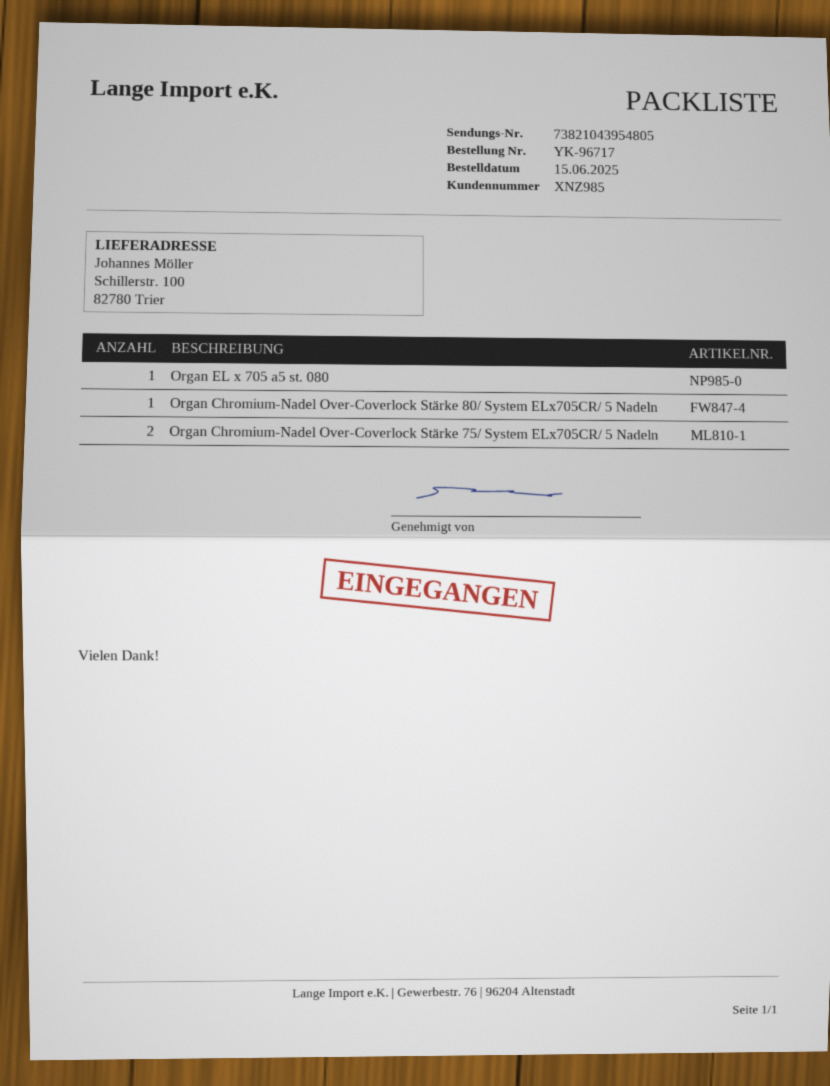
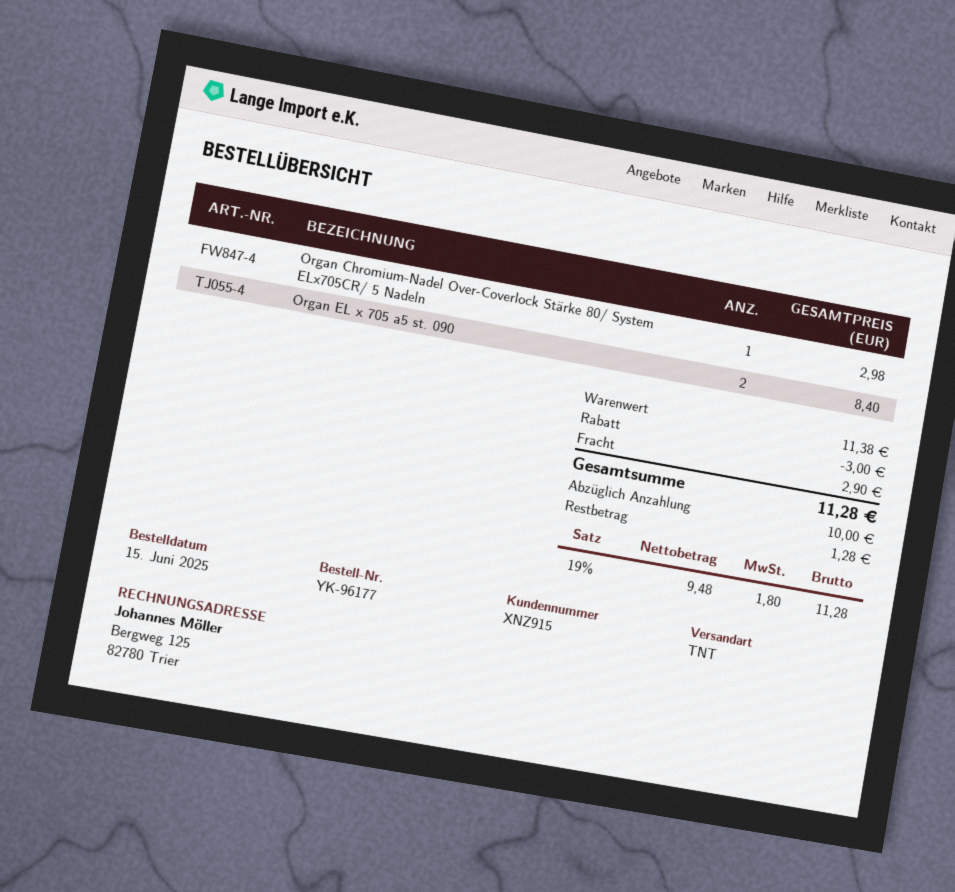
order number: YK-96717 -> YK-96177
customer number: XNZ985 -> XNZ915
Organ EL x 705 a5 st. 080: 1 -> none
Organ Chromium-Nadel Over-Coverlock Stärke 75/ System ELx705CR/ 5 Nadeln: 2 -> none
Organ EL x 705 a5 st. 090: none -> 2

